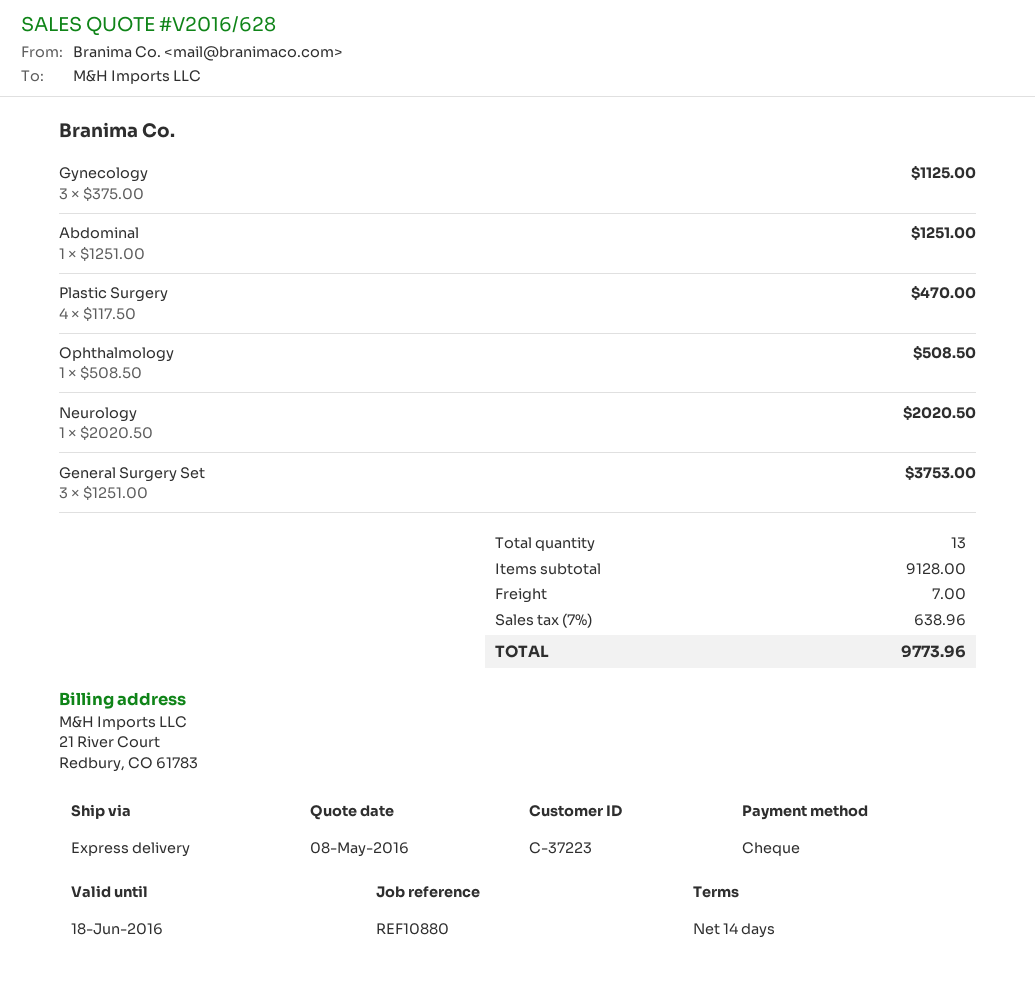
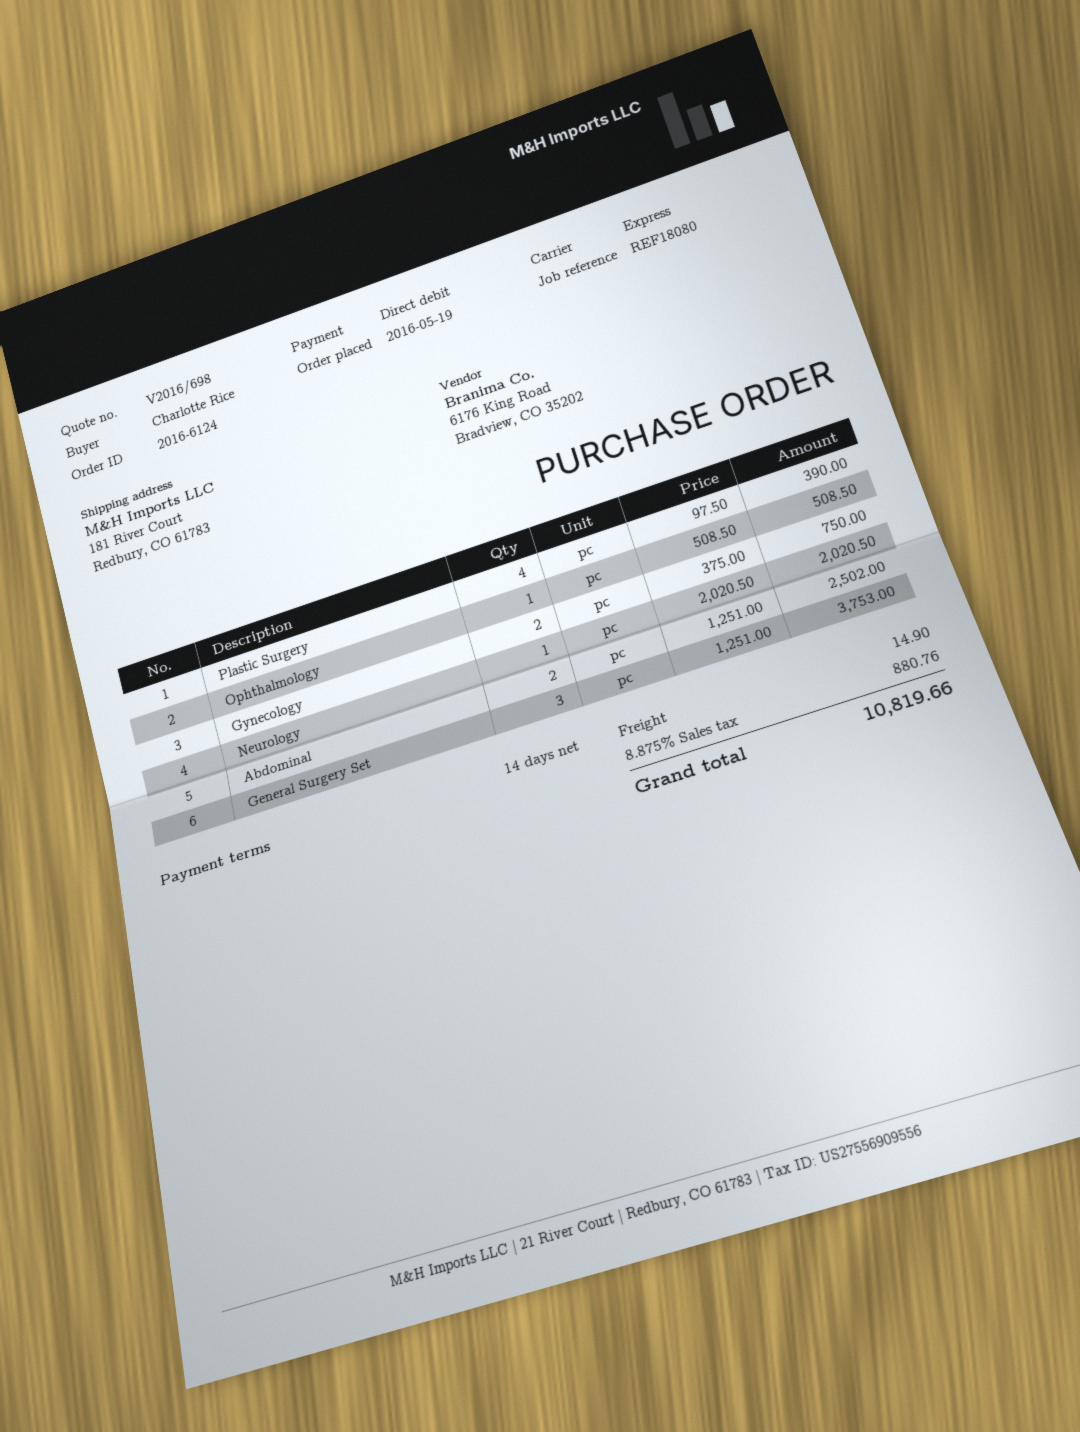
quote number: V2016/628 -> V2016/698
reference: REF10880 -> REF18080
payment method: cheque -> direct debit
Gynecology: 3 x 375.00 = 1125.00 -> 2 x 375.00 = 750.00
Abdominal: 1 x 1251.00 = 1251.00 -> 2 x 1251.00 = 2502.00
Plastic Surgery: 4 x 117.50 = 470.00 -> 4 x 97.50 = 390.00
shipping: 7.00 -> 14.90
tax: 7% = 638.96 -> 8.875% = 880.76
total: 9773.96 -> 10819.66

